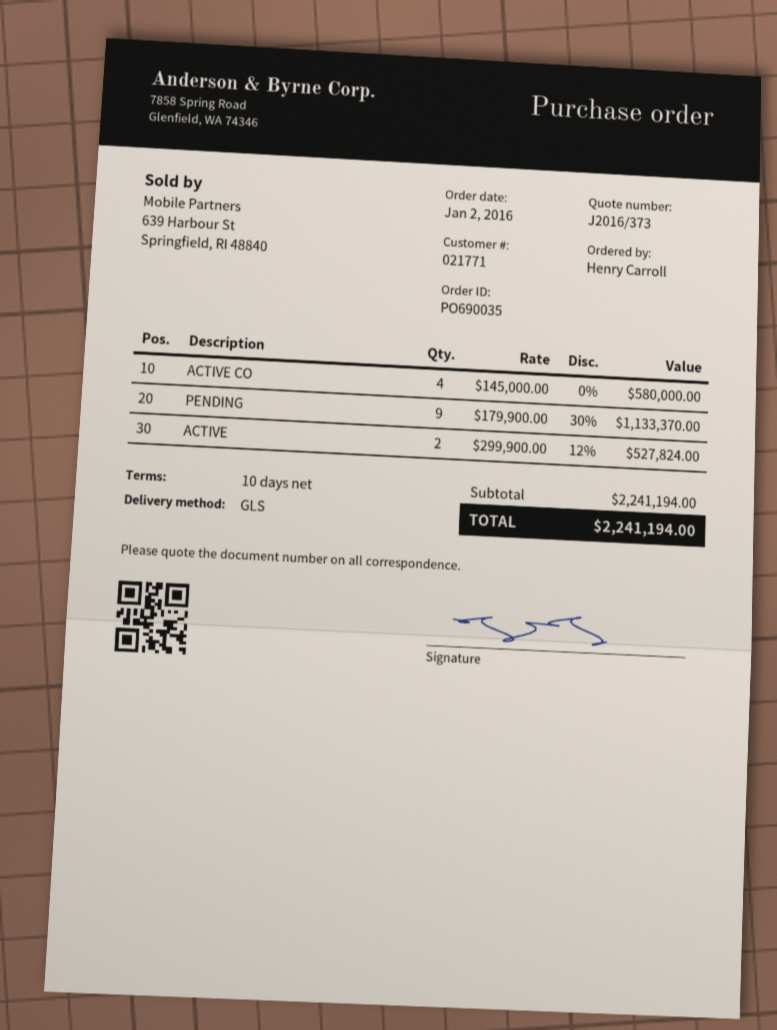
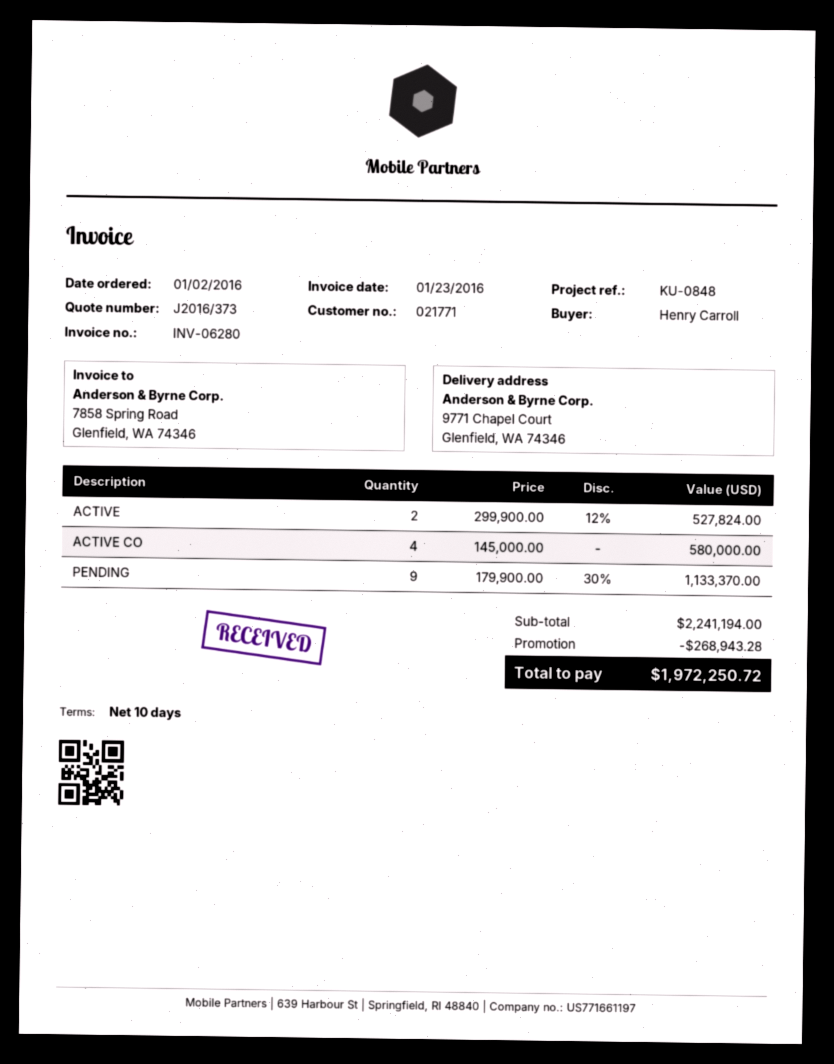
discount: none -> 268943.28
total: 2241194.00 -> 1972250.72

